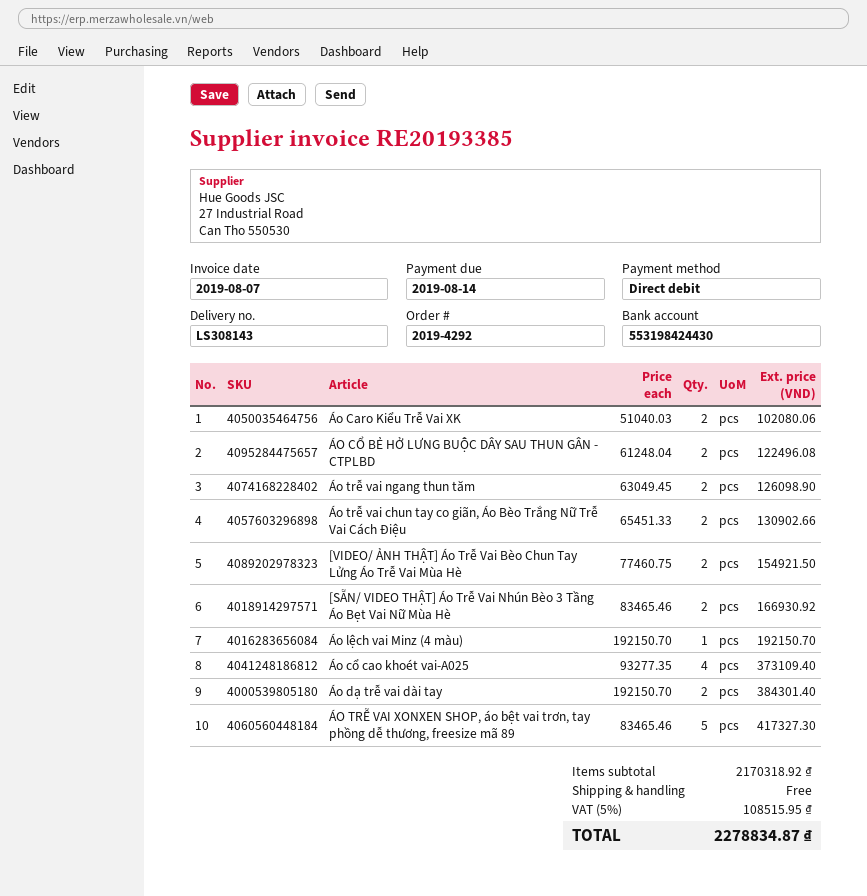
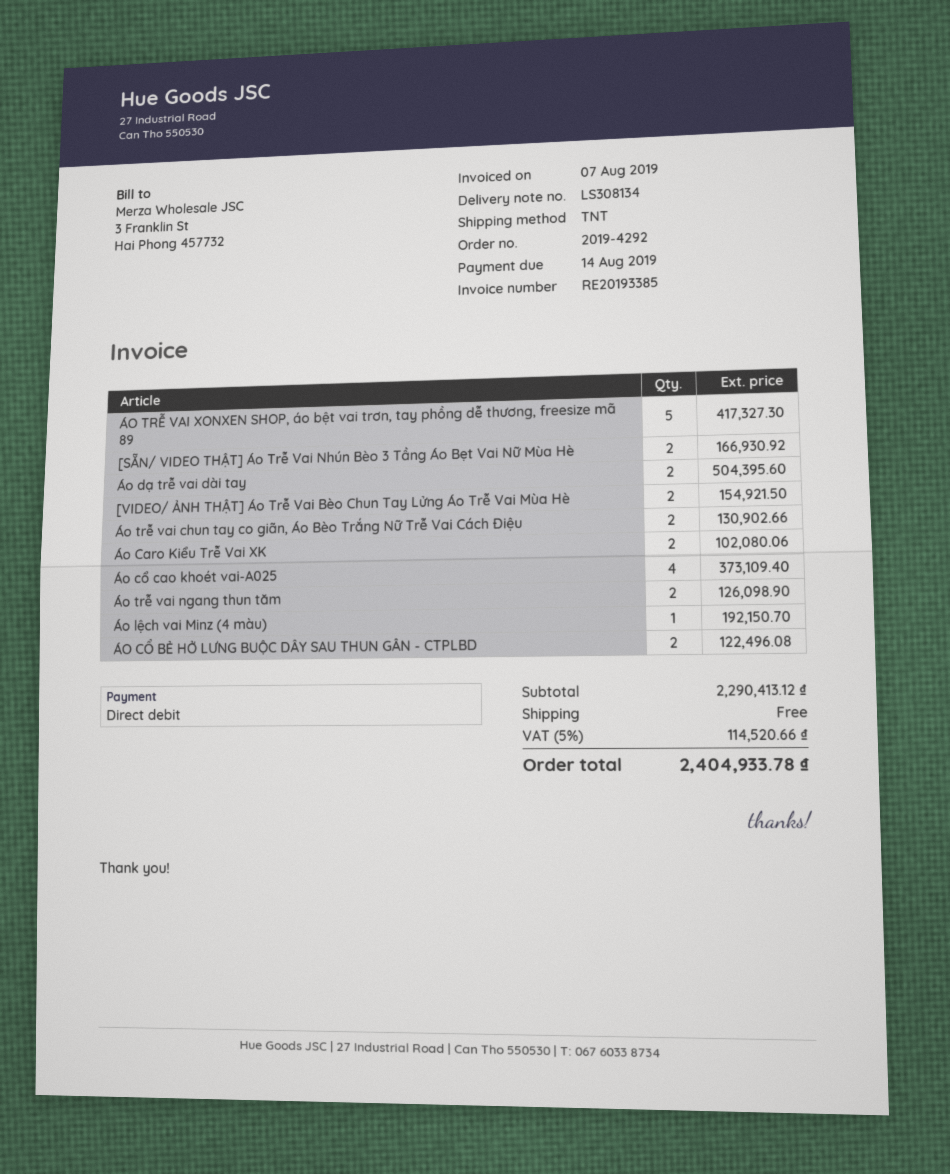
delivery note number: LS308143 -> LS308134
Áo dạ trễ vai dài tay: 2 for 384301.40 -> 2 for 504395.60
subtotal: 2170318.92 -> 2290413.12
tax: 5% = 108515.95 -> 5% = 114520.66
total: 2278834.87 -> 2404933.78

